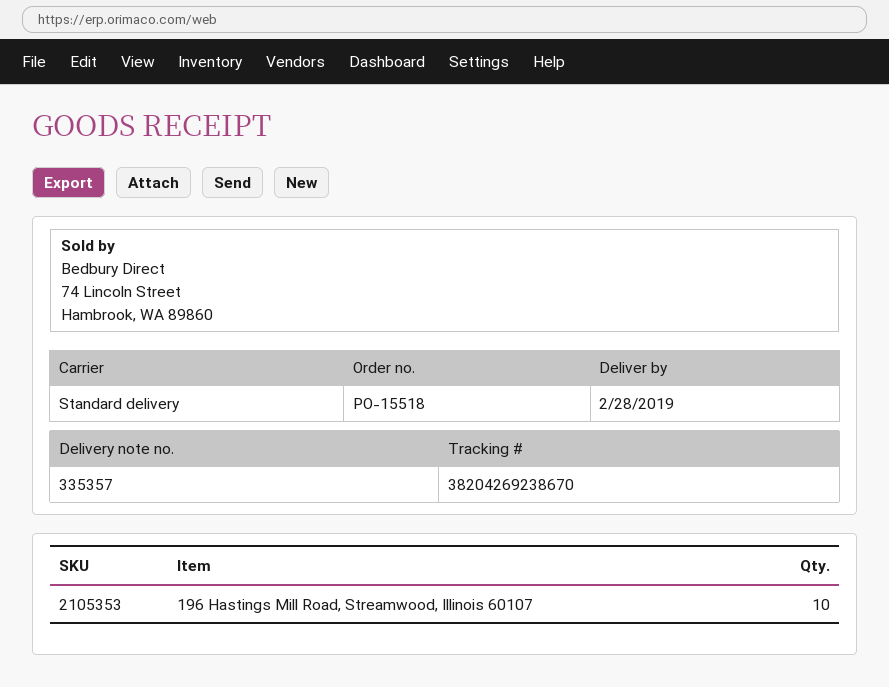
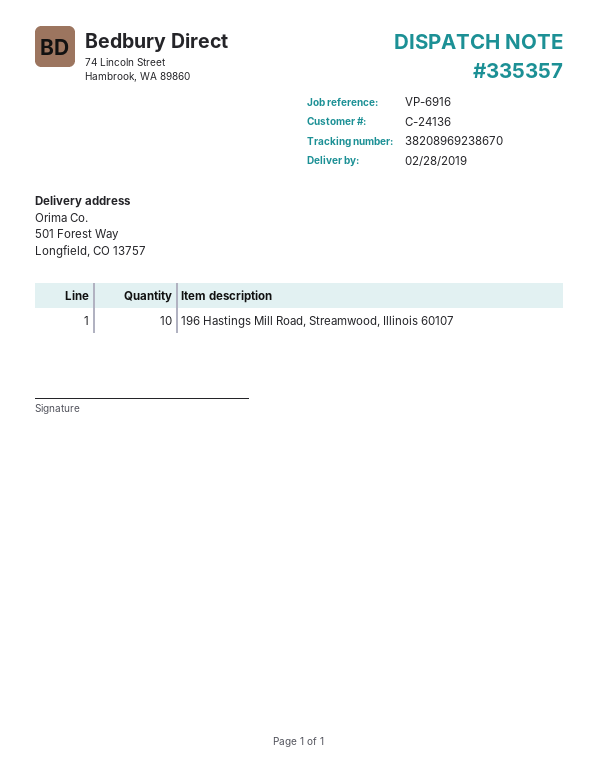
tracking number: 38204269238670 -> 38208969238670

